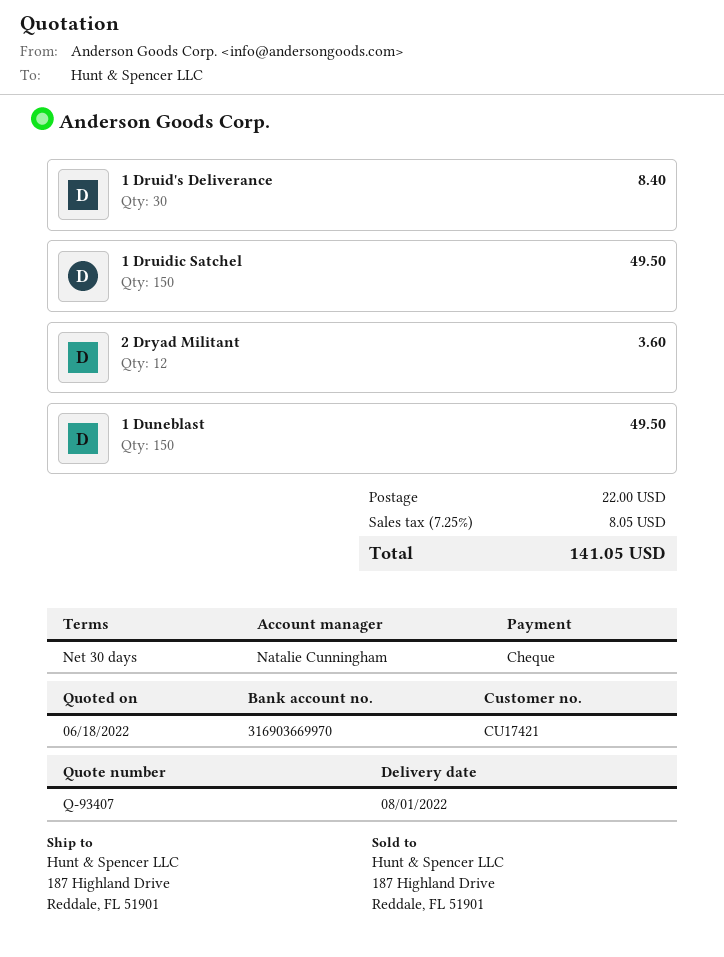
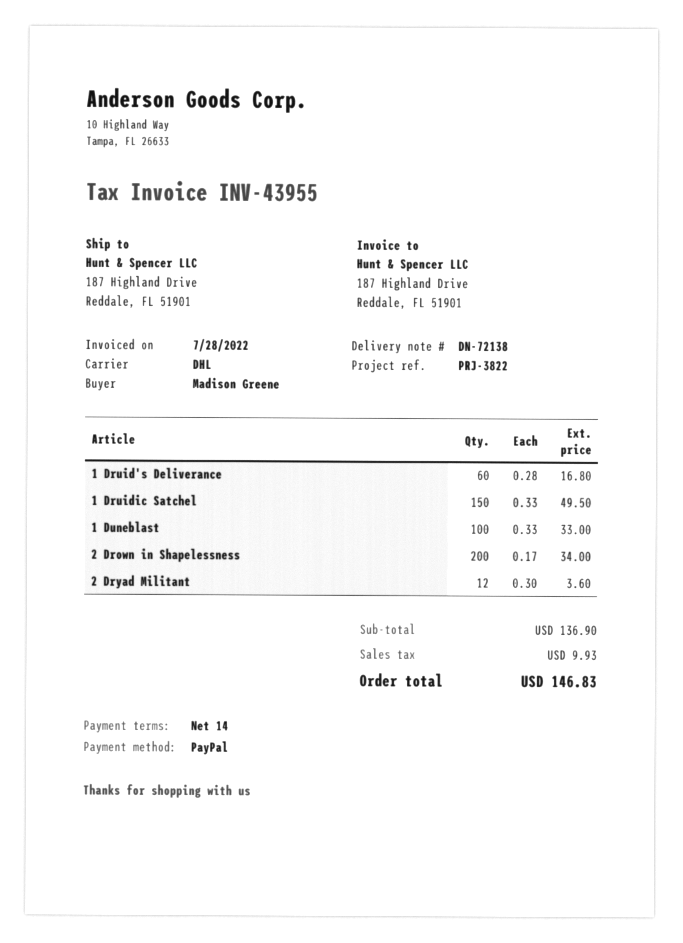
payment terms: 30 days -> 14 days
payment method: cheque -> PayPal
1 Druid's Deliverance: 30 for 8.40 -> 60 for 16.80
1 Duneblast: 150 for 49.50 -> 100 for 33.00
2 Drown in Shapelessness: none -> 200 for 34.00
shipping: 22.00 -> none
tax: 8.05 -> 9.93
total: 141.05 -> 146.83

